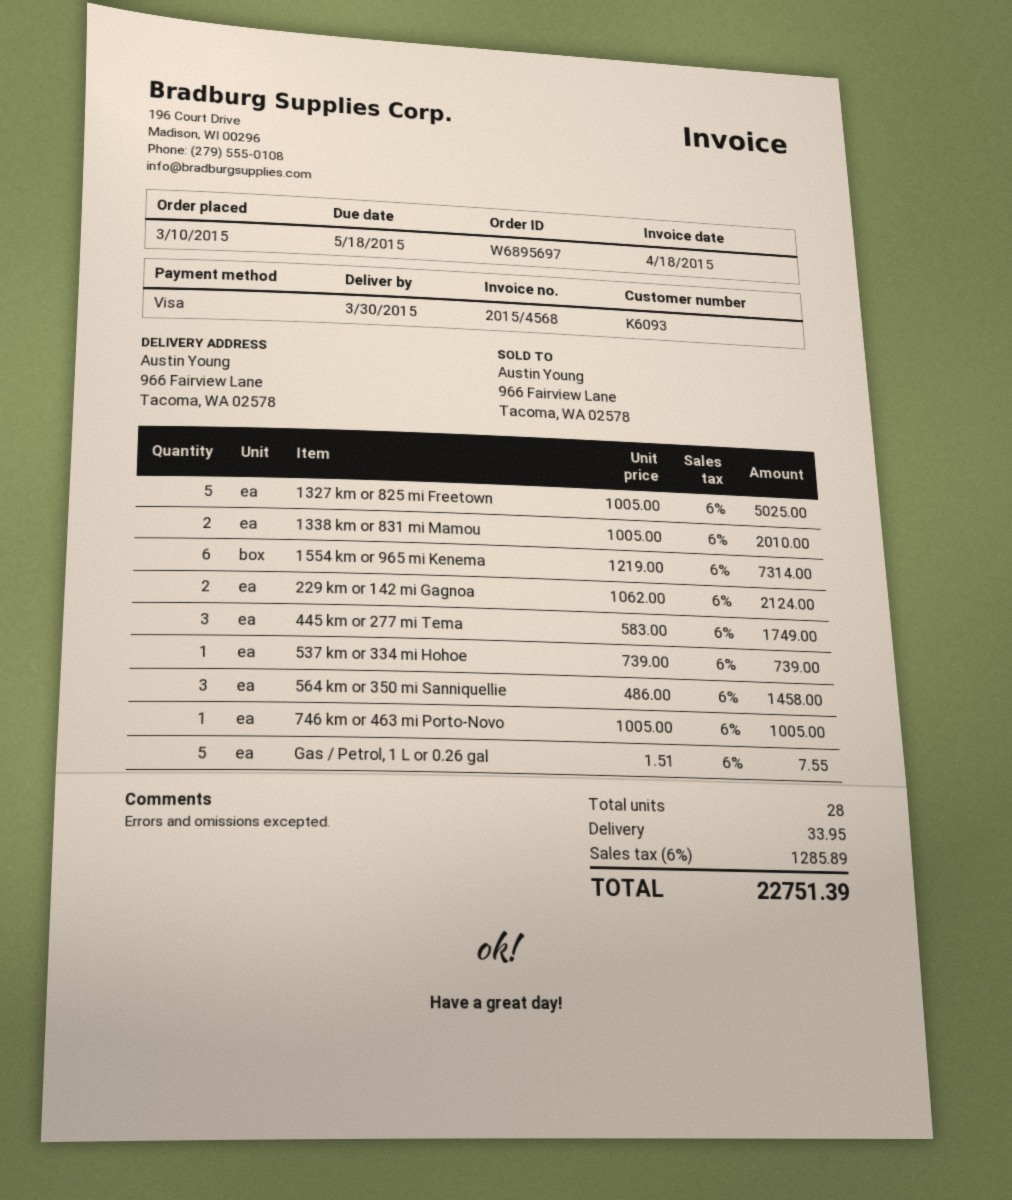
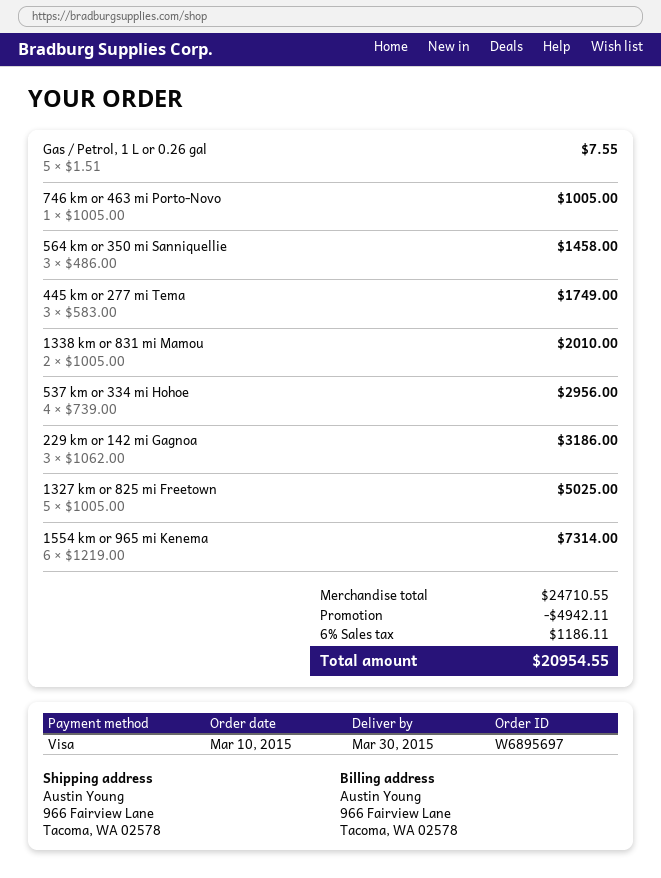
229 km or 142 mi Gagnoa: 2 x 1062.00 = 2124.00 -> 3 x 1062.00 = 3186.00
537 km or 334 mi Hohoe: 1 x 739.00 = 739.00 -> 4 x 739.00 = 2956.00
discount: none -> 4942.11
shipping: 33.95 -> none
tax: 6% = 1285.89 -> 6% = 1186.11
total: 22751.39 -> 20954.55

